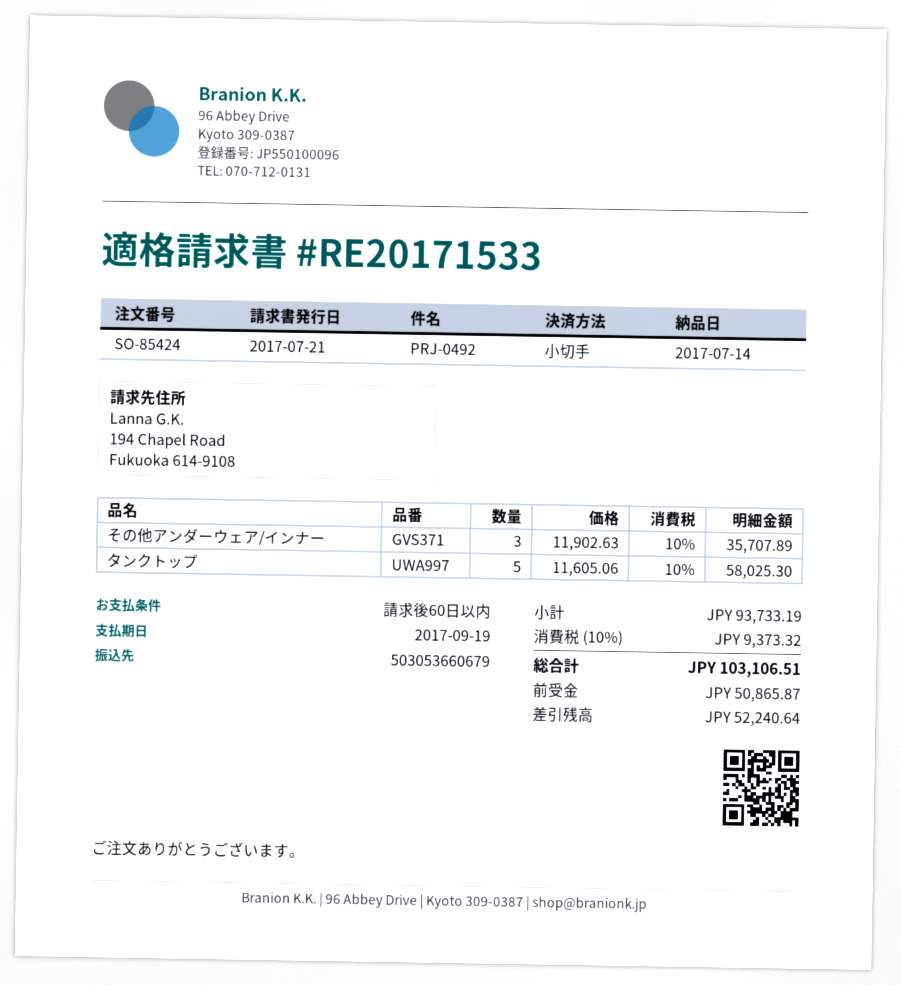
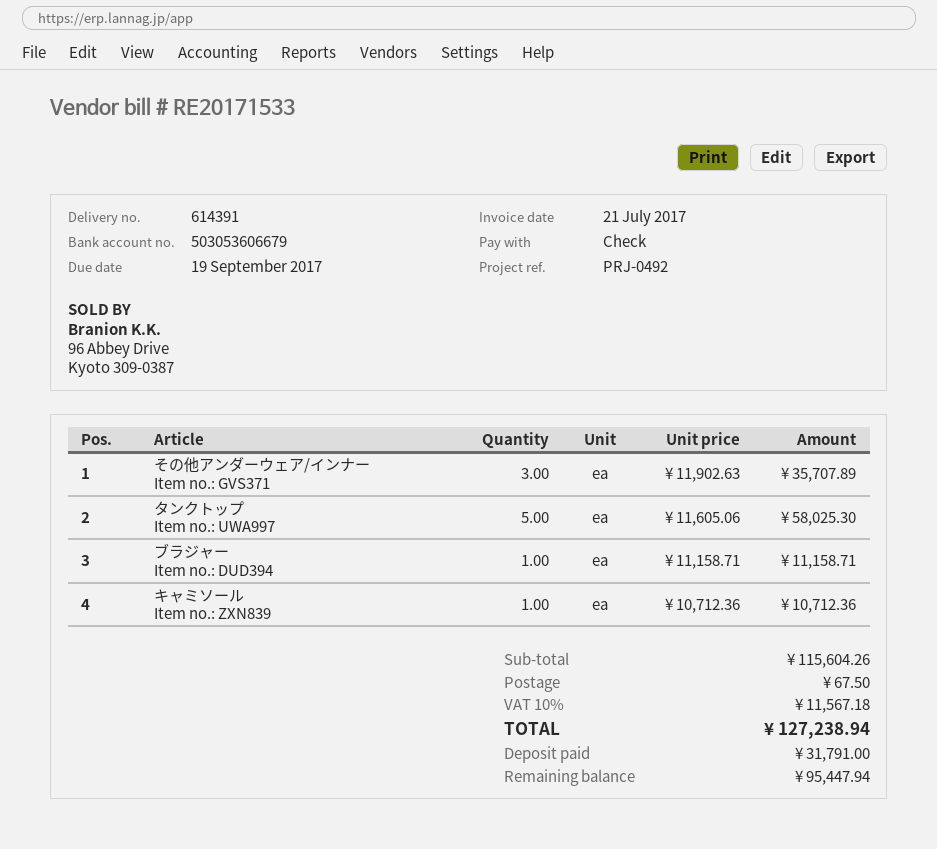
bank account: 503053660679 -> 503053606679
ブラジャー: none -> 1 x 11158.71 = 11158.71
キャミソール: none -> 1 x 10712.36 = 10712.36
subtotal: 93733.19 -> 115604.26
shipping: none -> 67.50
tax: 10% = 9373.32 -> 10% = 11567.18
total: 103106.51 -> 127238.94
deposit: 50865.87 -> 31791.00
balance: 52240.64 -> 95447.94

